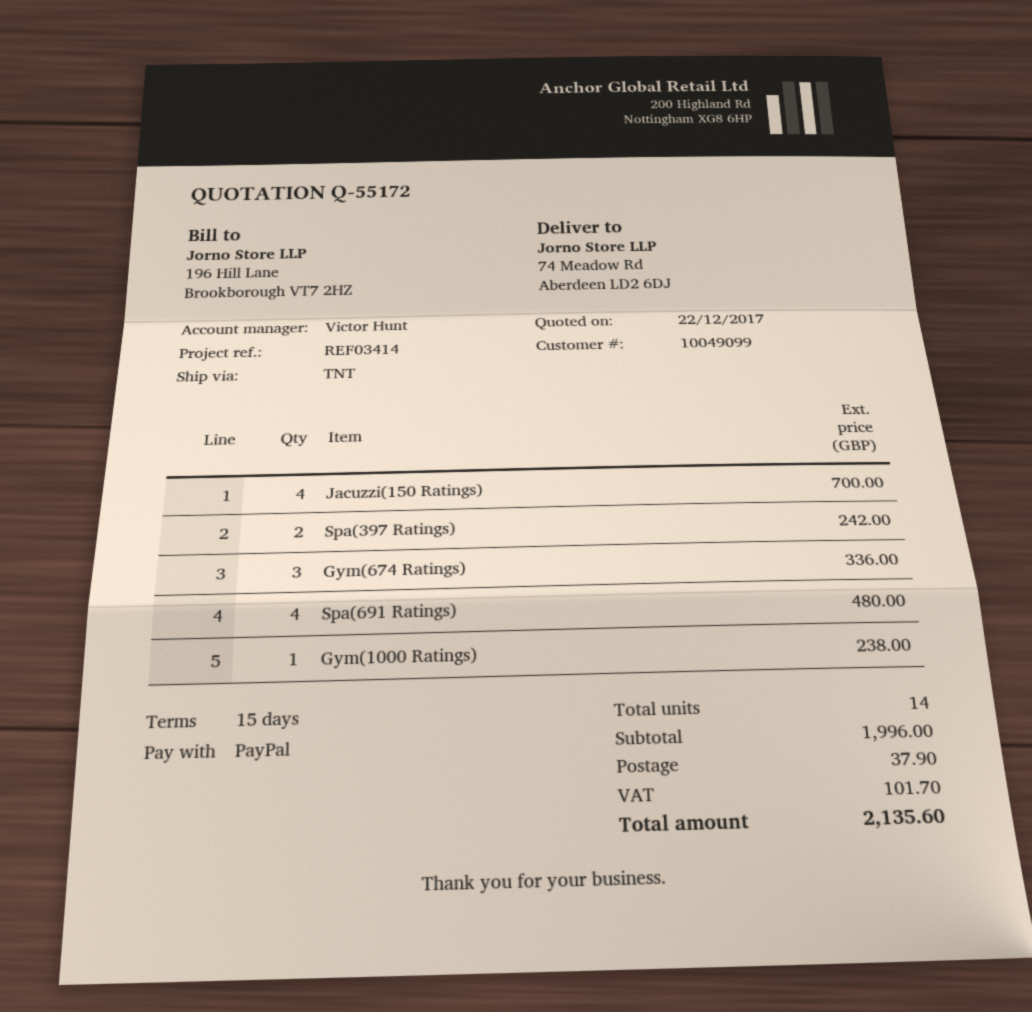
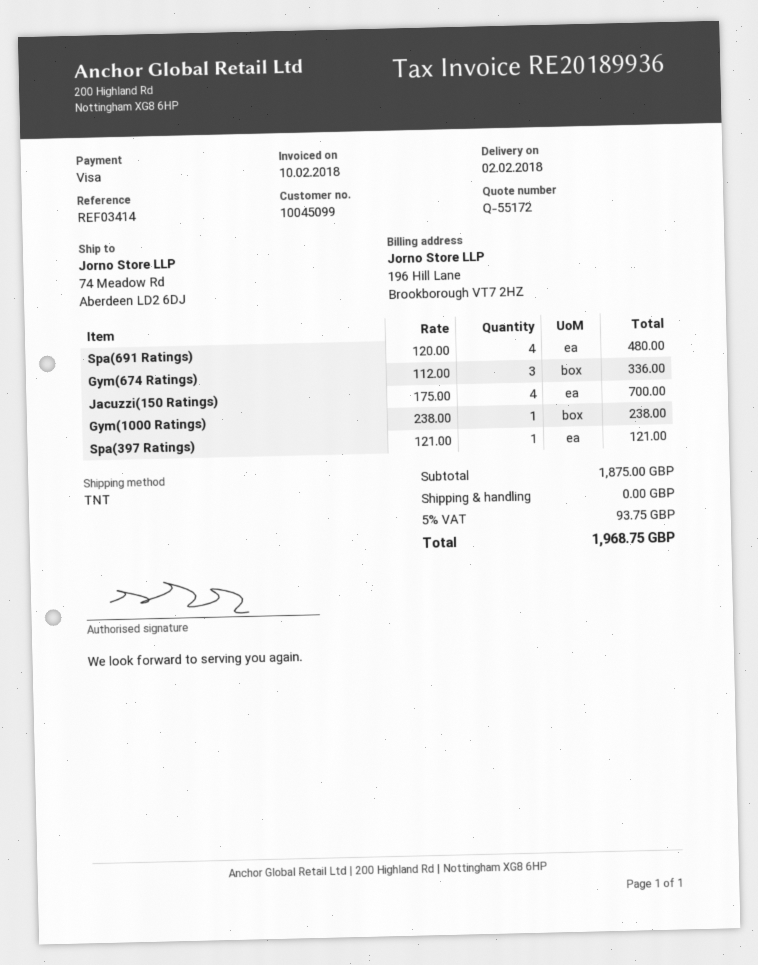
customer number: 10049099 -> 10045099
payment method: PayPal -> Visa
Spa(397 Ratings): 2 for 242.00 -> 1 for 121.00
subtotal: 1996.00 -> 1875.00
shipping: 37.90 -> 0.00
tax: 101.70 -> 93.75
total: 2135.60 -> 1968.75

